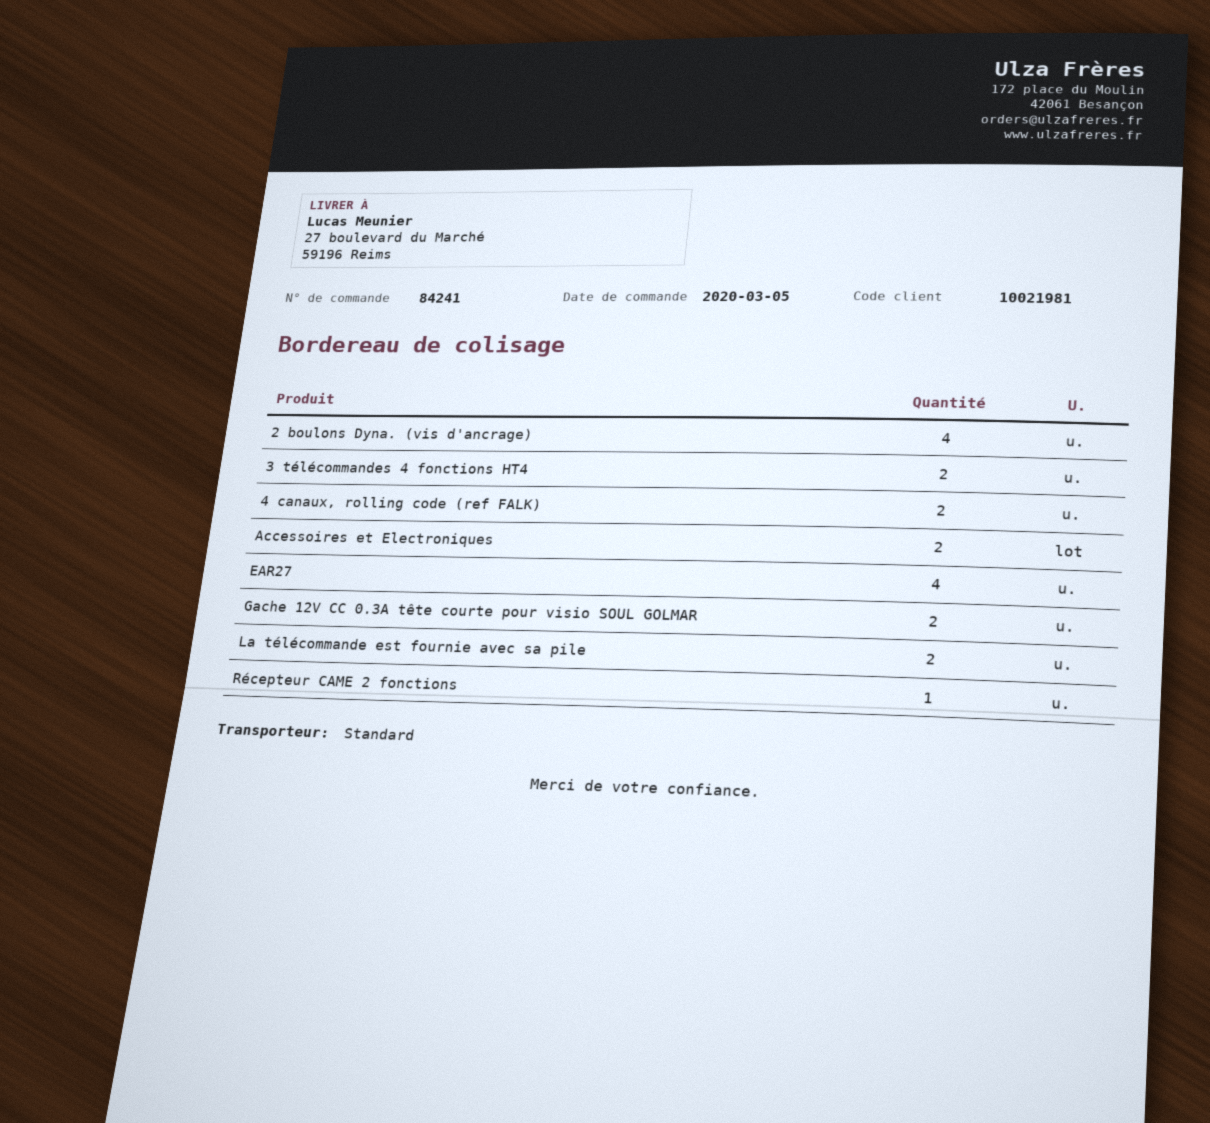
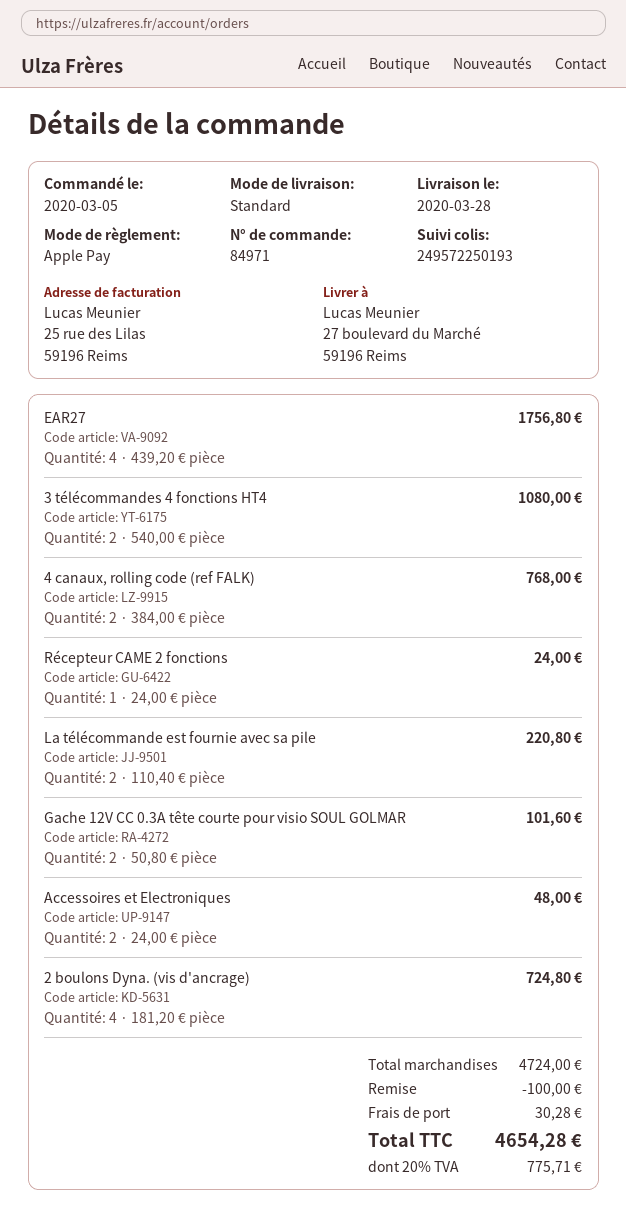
order number: 84241 -> 84971

